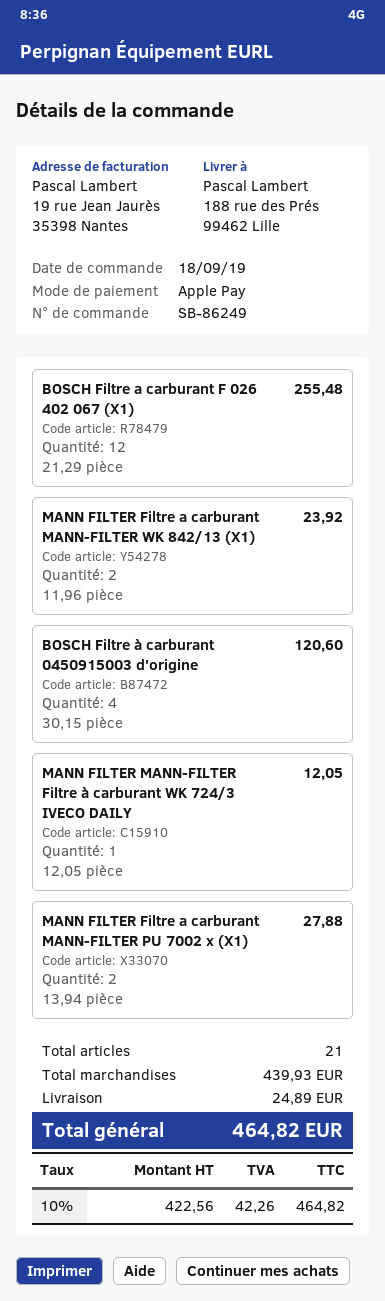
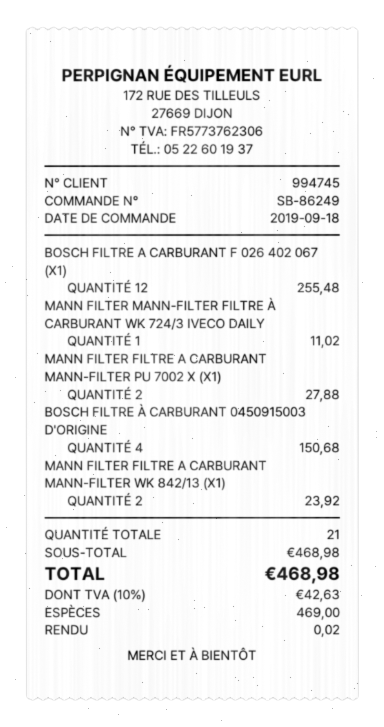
payment method: Apple Pay -> cash
BOSCH Filtre à carburant 0450915003 d'origine: 4 for 120.60 -> 4 for 150.68
MANN FILTER MANN-FILTER Filtre à carburant WK 724/3 IVECO DAILY: 1 for 12.05 -> 1 for 11.02
subtotal: 439.93 -> 468.98
shipping: 24.89 -> none
tax: 10% = 42.26 -> 10% = 42.63
total: 464.82 -> 468.98

